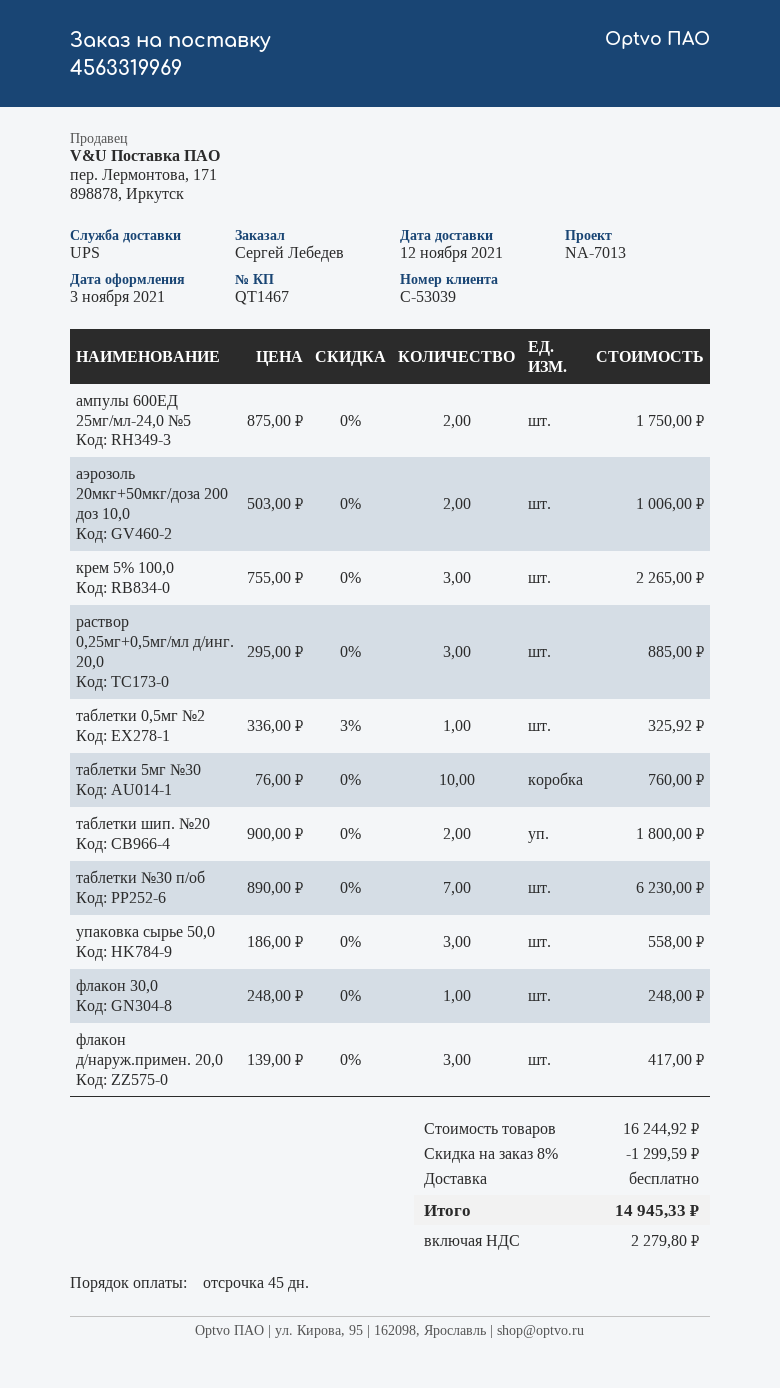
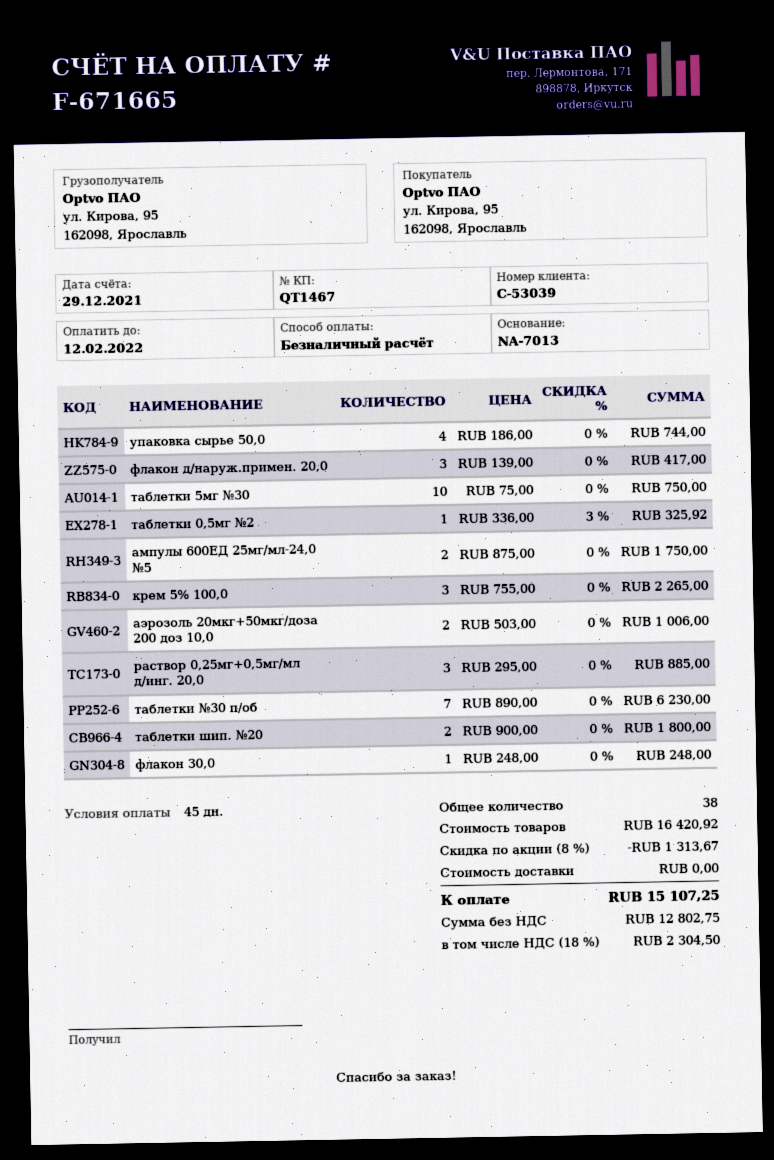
таблетки 5мг №30: 10 x 76.00 = 760.00 -> 10 x 75.00 = 750.00
упаковка сырье 50,0: 3 x 186.00 = 558.00 -> 4 x 186.00 = 744.00
subtotal: 16244.92 -> 16420.92
discount: 8% = 1299.59 -> 8% = 1313.67
tax: 2279.80 -> 2304.50
total: 14945.33 -> 15107.25

